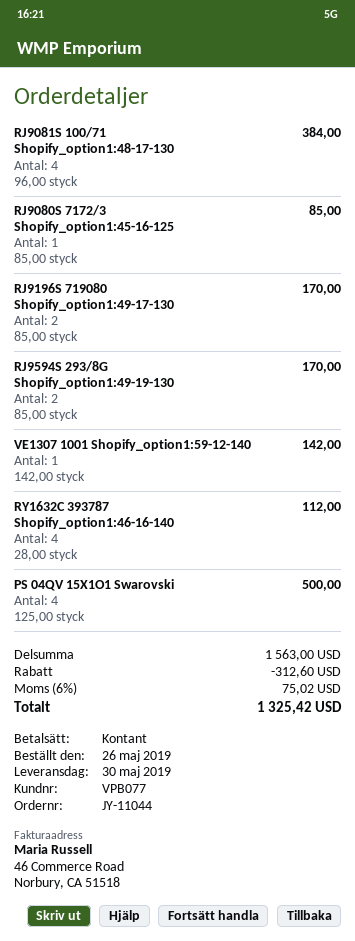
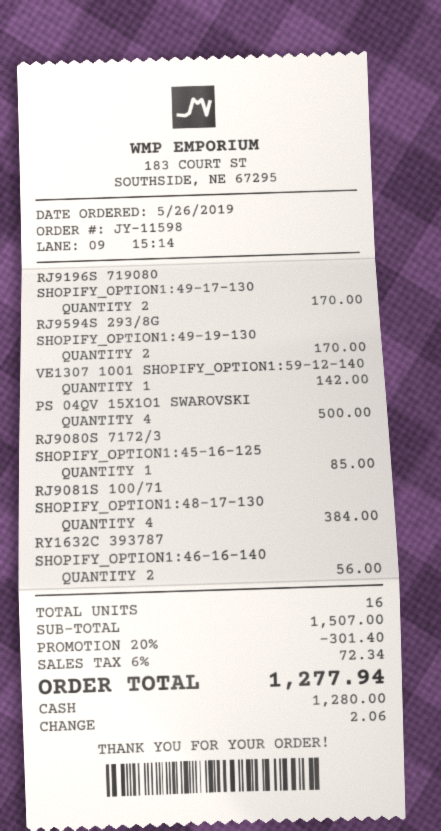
order number: JY-11044 -> JY-11598
RY1632C 393787 Shopify_option1:46-16-140: 4 for 112.00 -> 2 for 56.00
subtotal: 1563.00 -> 1507.00
discount: 312.60 -> 301.40
tax: 6% = 75.02 -> 6% = 72.34
total: 1325.42 -> 1277.94

